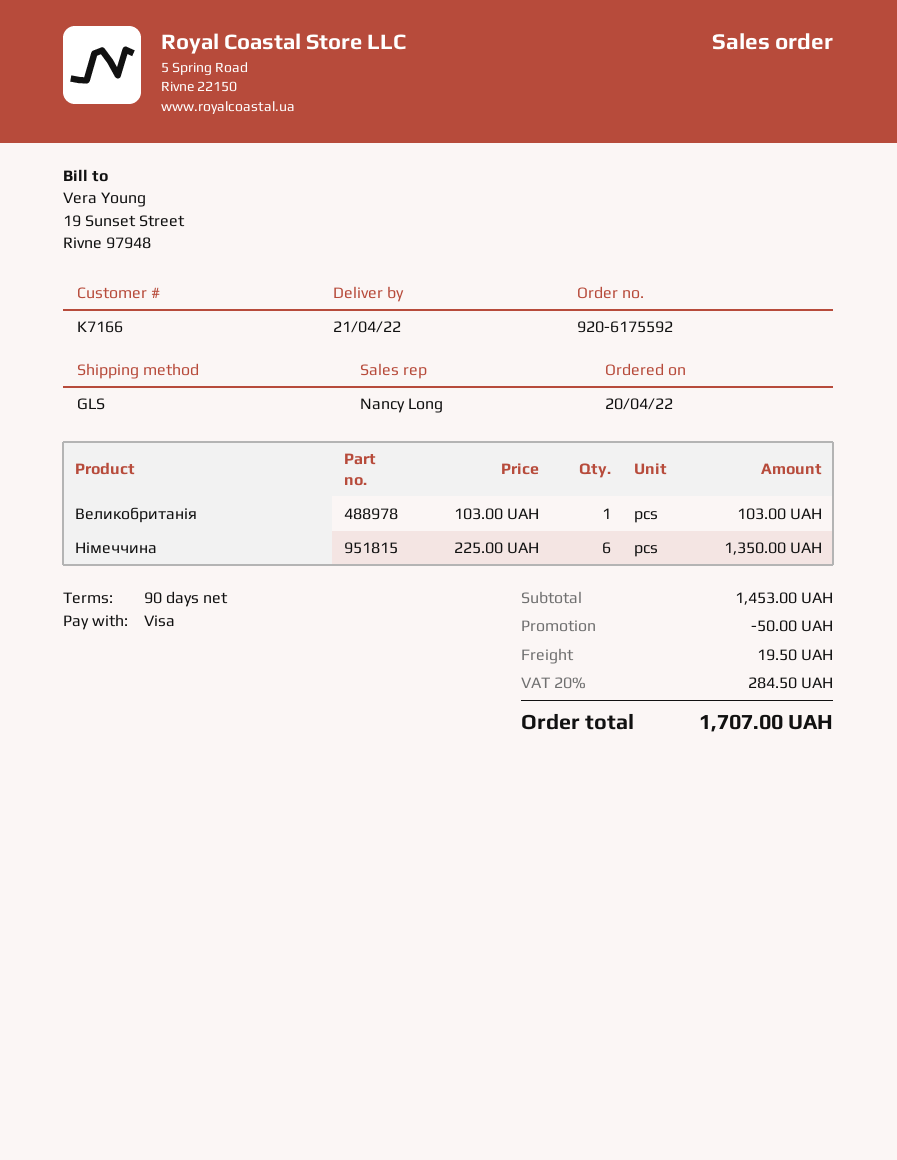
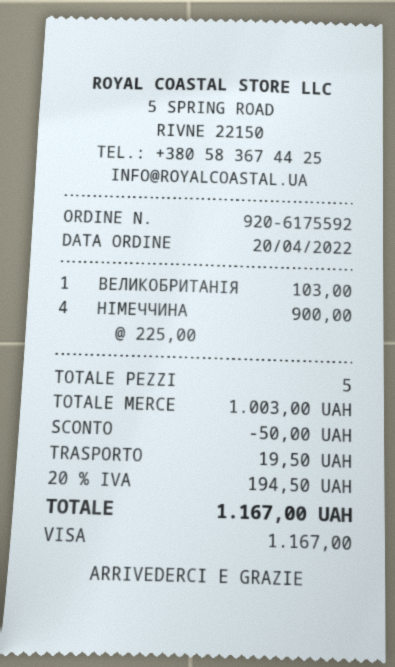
Німеччина: 6 x 225.00 = 1350.00 -> 4 x 225.00 = 900.00
subtotal: 1453.00 -> 1003.00
tax: 20% = 284.50 -> 20% = 194.50
total: 1707.00 -> 1167.00

